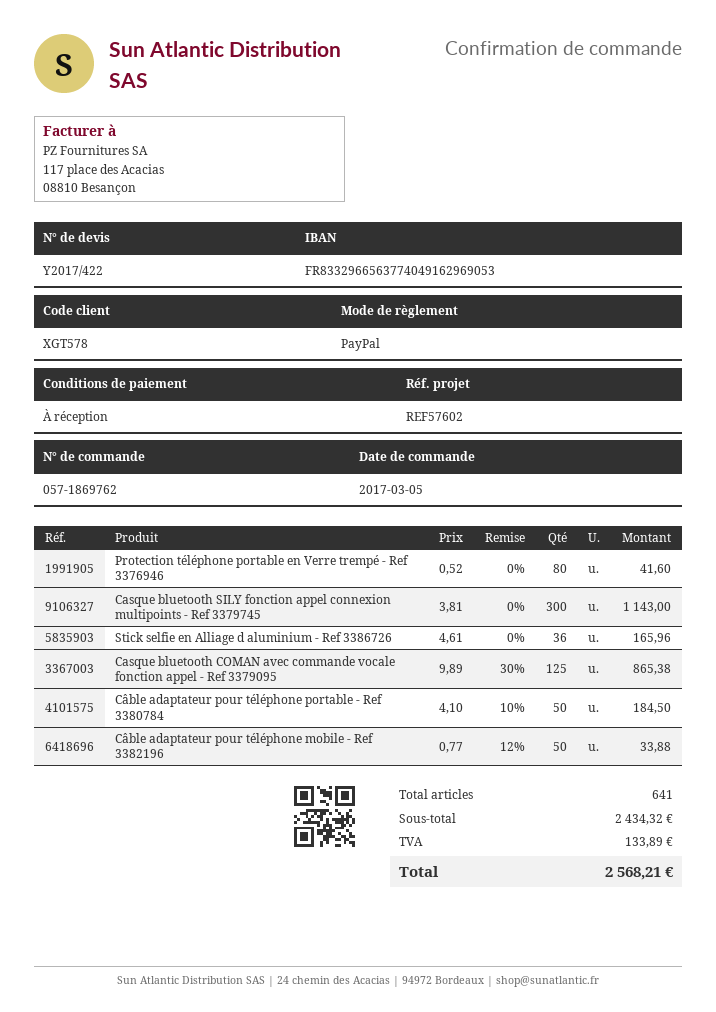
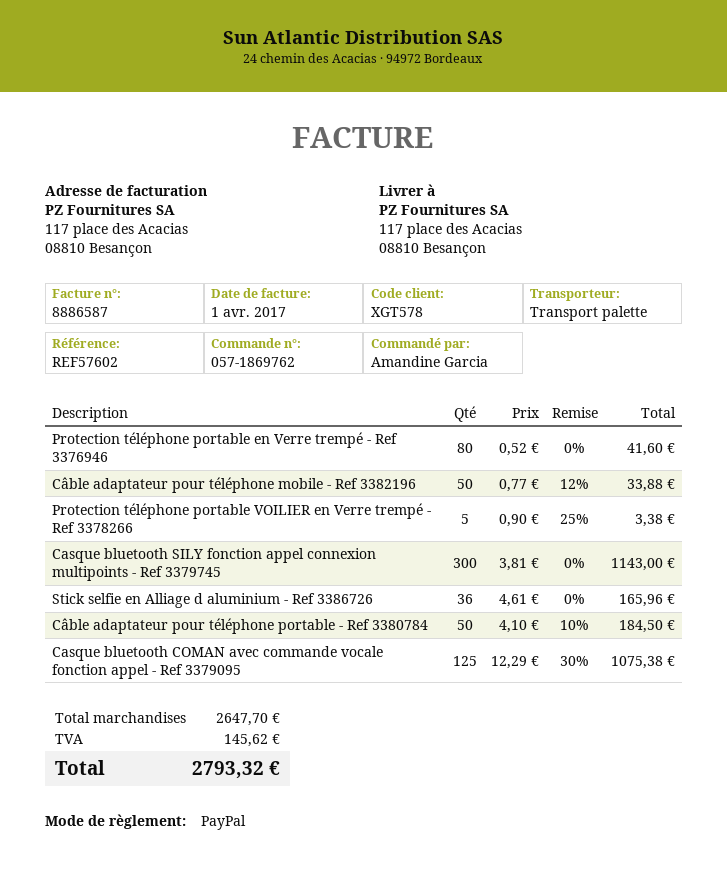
Casque bluetooth COMAN avec commande vocale fonction appel - Ref 3379095: 125 x 9.89 - 30% = 865.38 -> 125 x 12.29 - 30% = 1075.38
Protection téléphone portable VOILIER en Verre trempé - Ref 3378266: none -> 5 x 0.90 - 25% = 3.38
subtotal: 2434.32 -> 2647.70
tax: 133.89 -> 145.62
total: 2568.21 -> 2793.32

